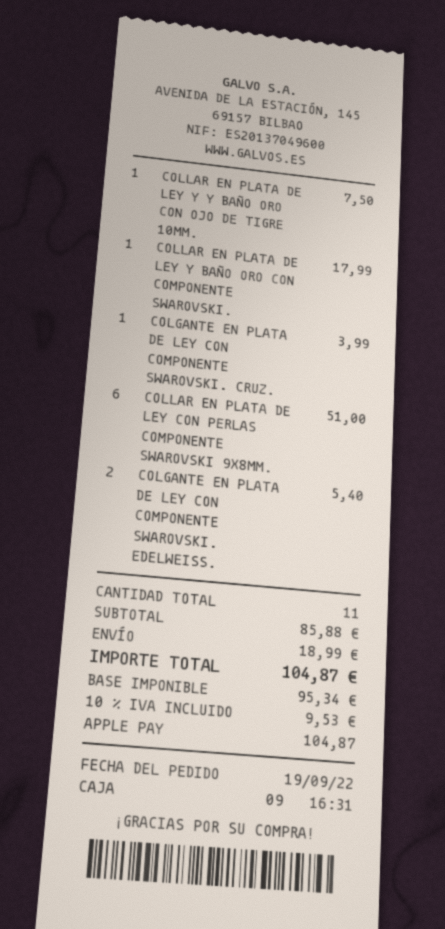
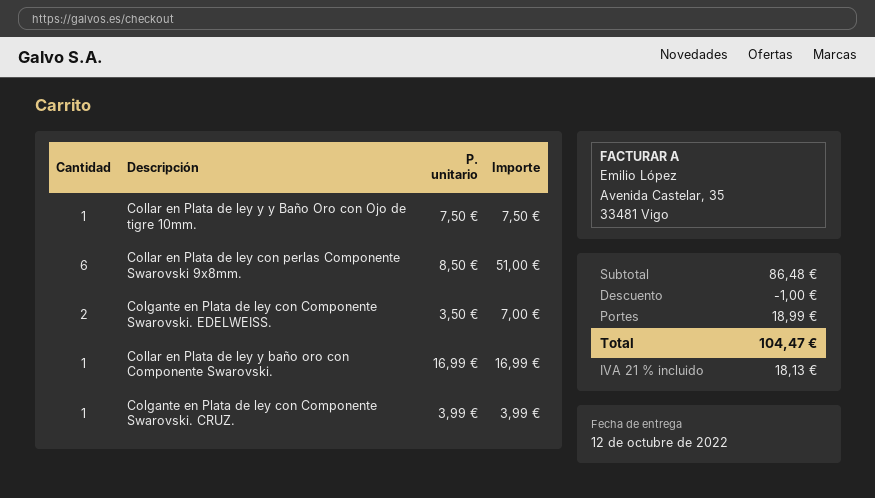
COLLAR EN PLATA DE LEY Y BAÑO ORO CON COMPONENTE SWAROVSKI.: 1 for 17.99 -> 1 for 16.99
COLGANTE EN PLATA DE LEY CON COMPONENTE SWAROVSKI. EDELWEISS.: 2 for 5.40 -> 2 for 7.00
subtotal: 85.88 -> 86.48
discount: none -> 1.00
tax: 10% = 9.53 -> 21% = 18.13
total: 104.87 -> 104.47

